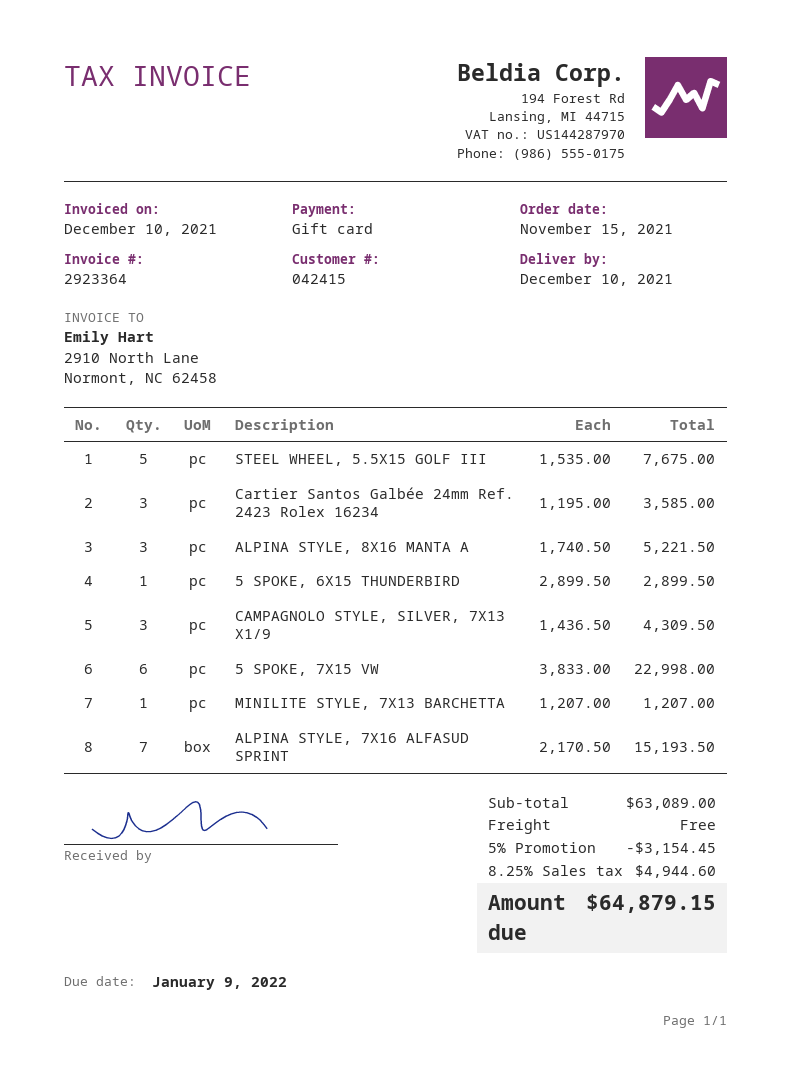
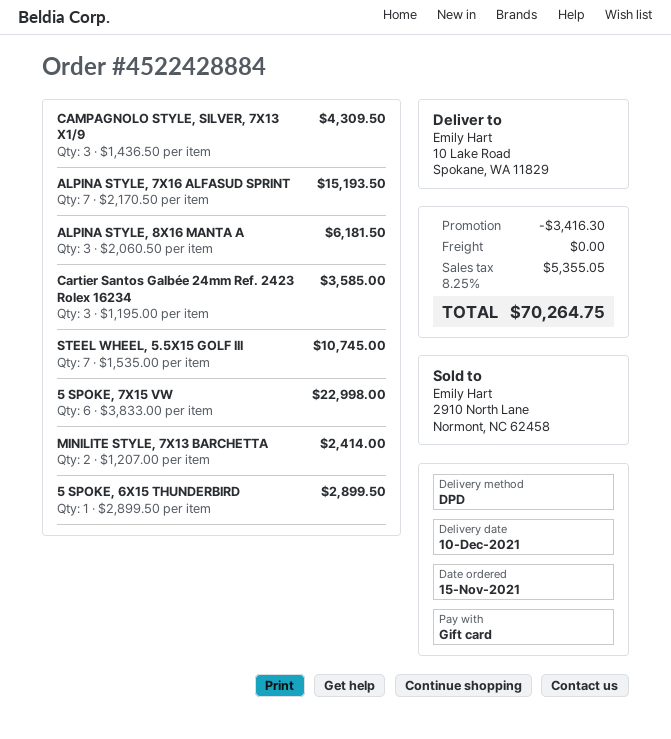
STEEL WHEEL, 5.5X15 GOLF III: 5 x 1535.00 = 7675.00 -> 7 x 1535.00 = 10745.00
ALPINA STYLE, 8X16 MANTA A: 3 x 1740.50 = 5221.50 -> 3 x 2060.50 = 6181.50
MINILITE STYLE, 7X13 BARCHETTA: 1 x 1207.00 = 1207.00 -> 2 x 1207.00 = 2414.00
discount: 3154.45 -> 3416.30
tax: 8.25% = 4944.60 -> 8.25% = 5355.05
total: 64879.15 -> 70264.75

